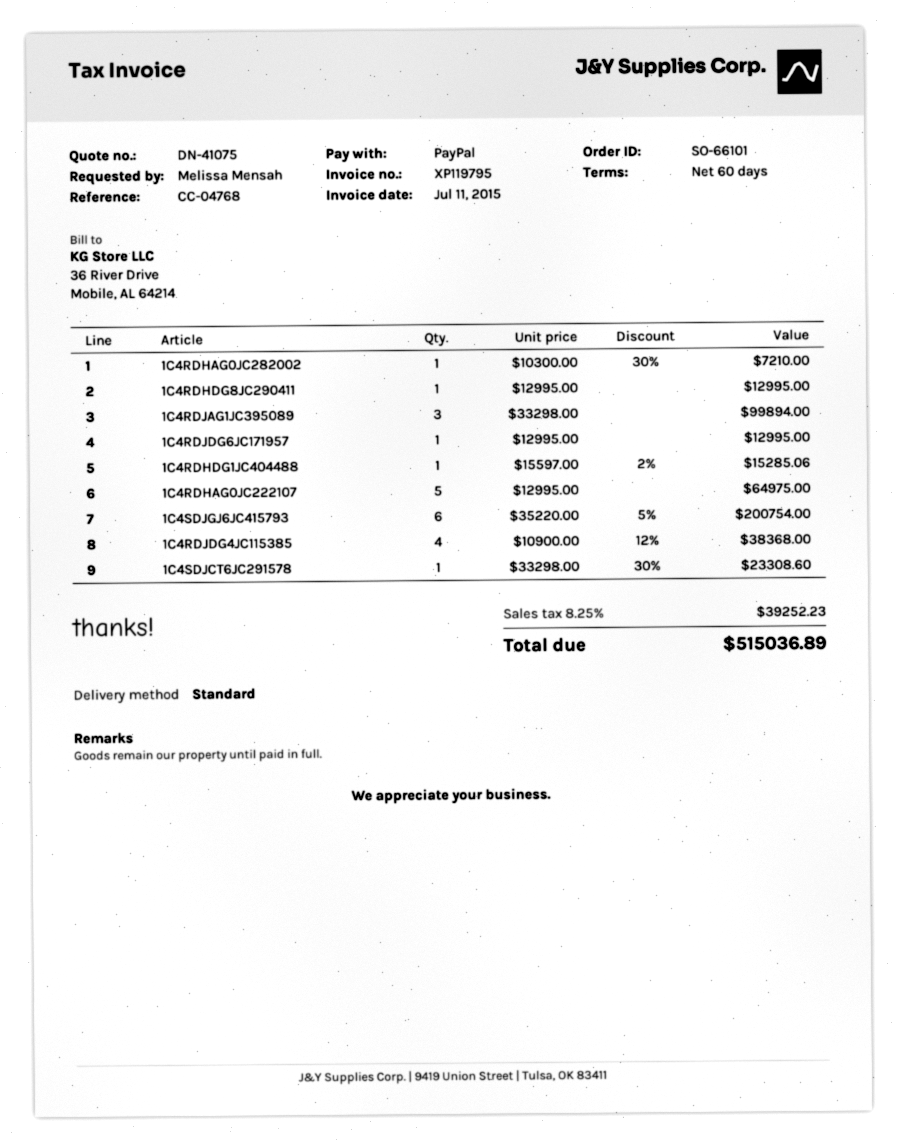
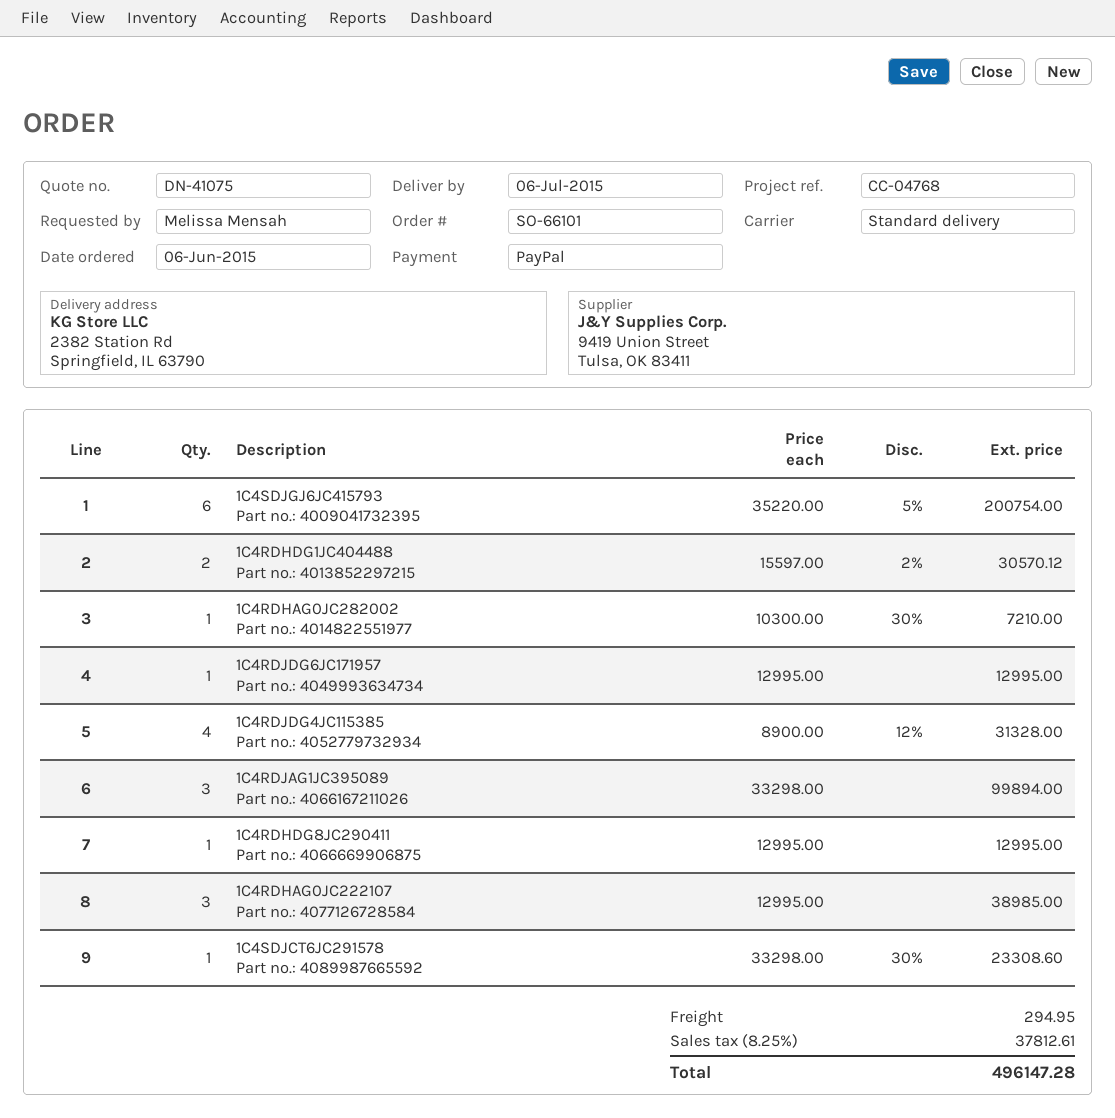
1C4RDHDG1JC404488: 1 x 15597.00 - 2% = 15285.06 -> 2 x 15597.00 - 2% = 30570.12
1C4RDHAG0JC222107: 5 x 12995.00 = 64975.00 -> 3 x 12995.00 = 38985.00
1C4RDJDG4JC115385: 4 x 10900.00 - 12% = 38368.00 -> 4 x 8900.00 - 12% = 31328.00
shipping: none -> 294.95
tax: 8.25% = 39252.23 -> 8.25% = 37812.61
total: 515036.89 -> 496147.28

